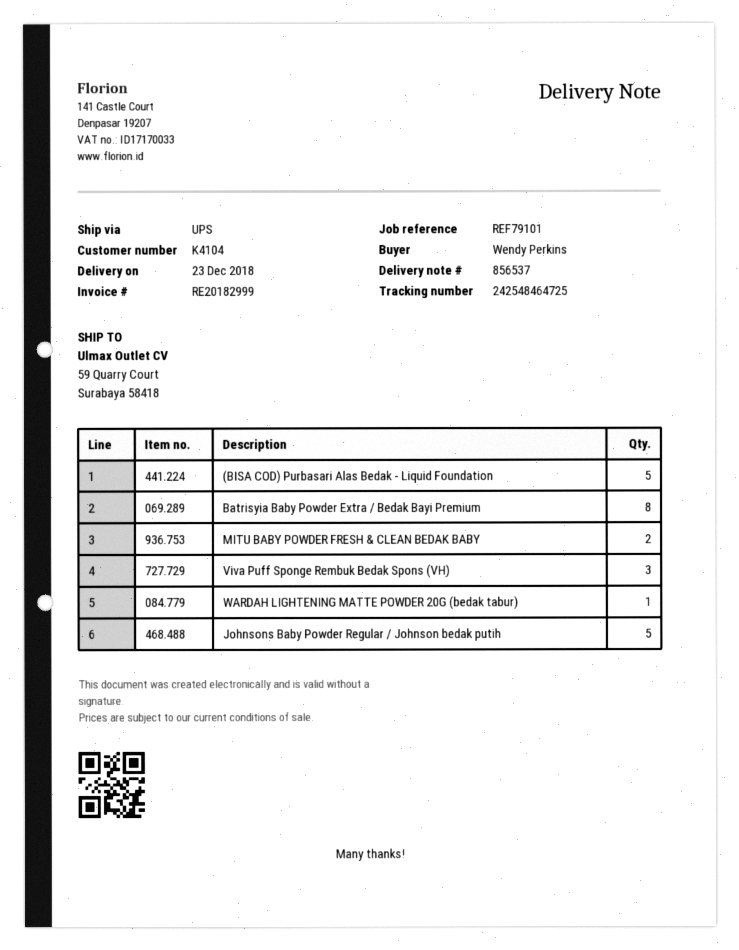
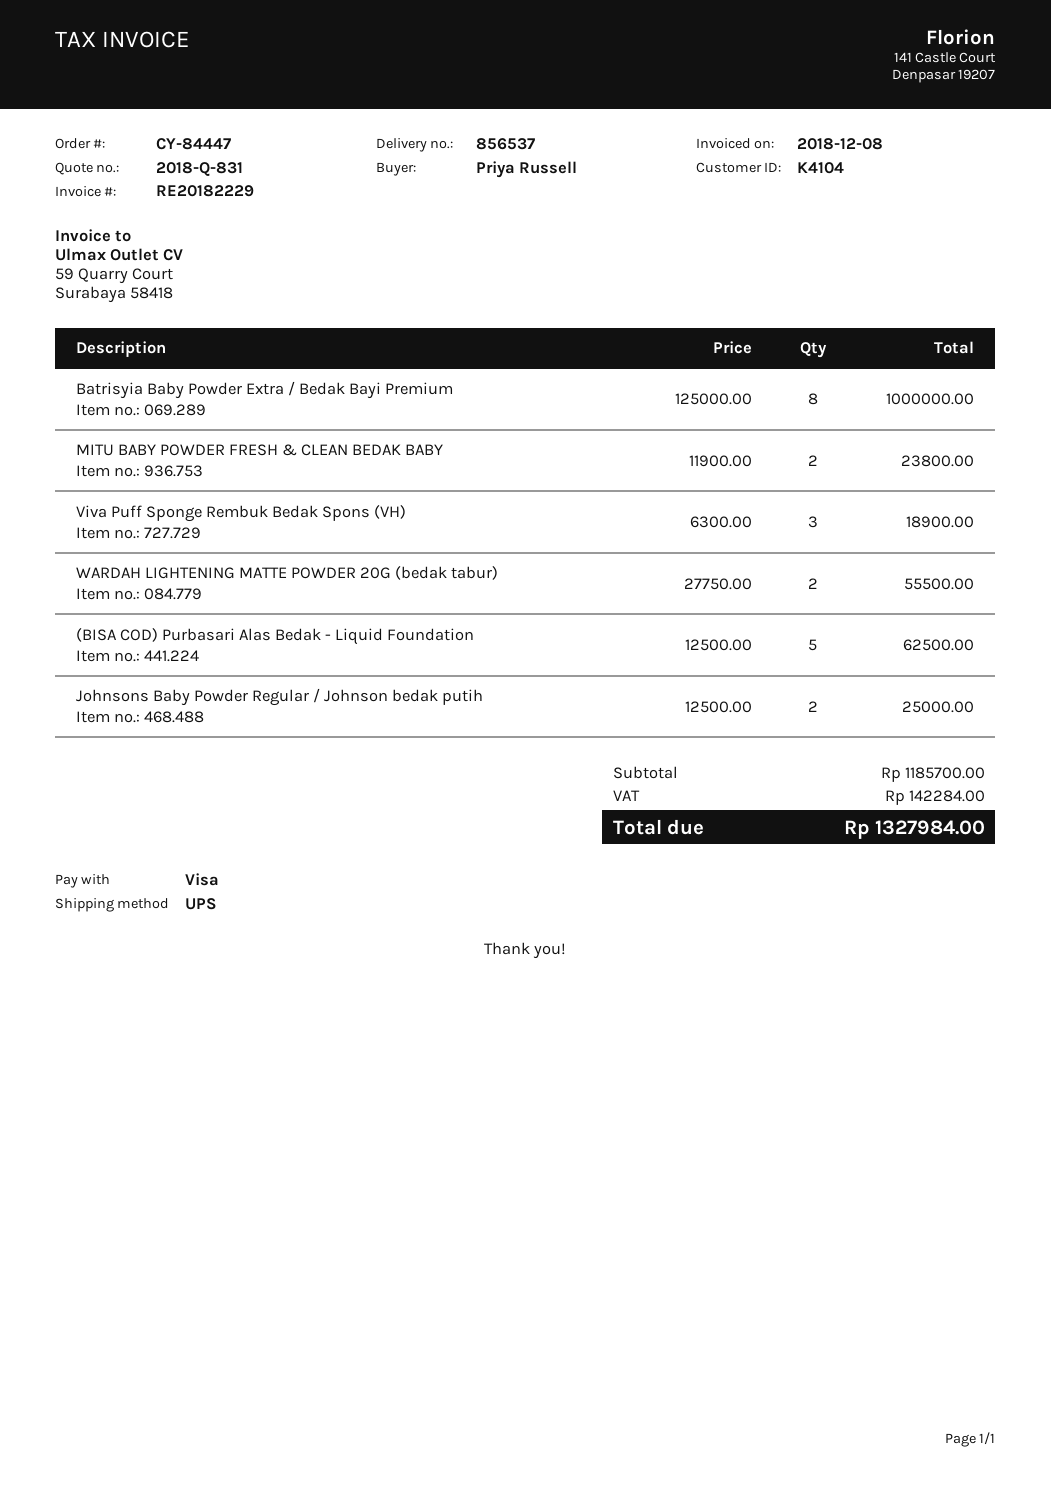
invoice number: RE20182999 -> RE20182229
ordered by: Wendy Perkins -> Priya Russell
WARDAH LIGHTENING MATTE POWDER 20G (bedak tabur): 1 -> 2
Johnsons Baby Powder Regular / Johnson bedak putih: 5 -> 2

